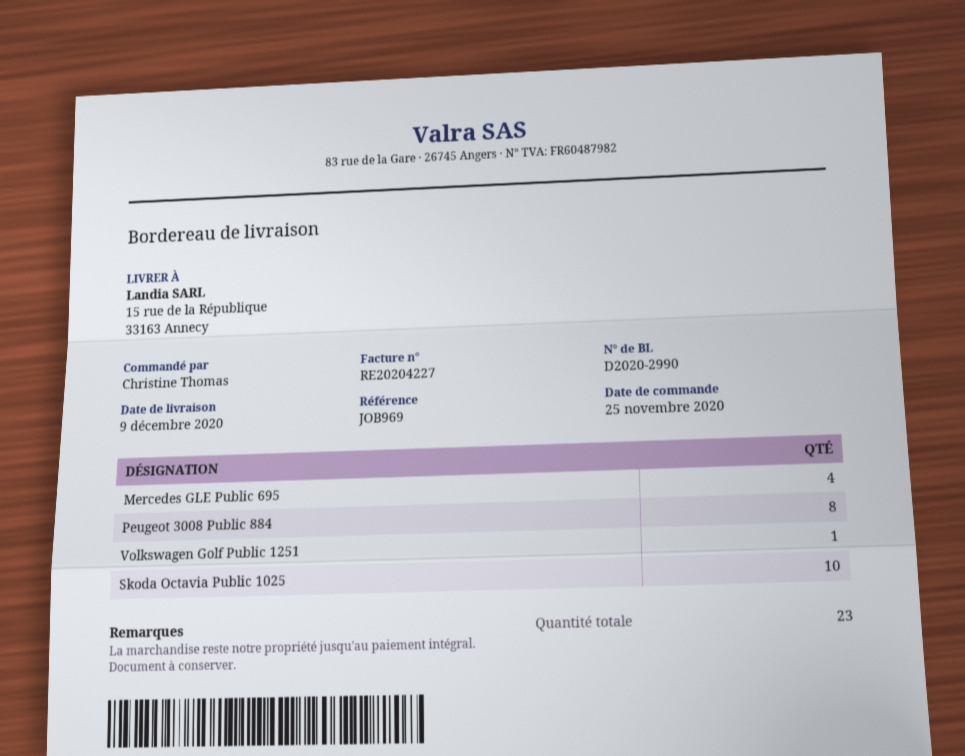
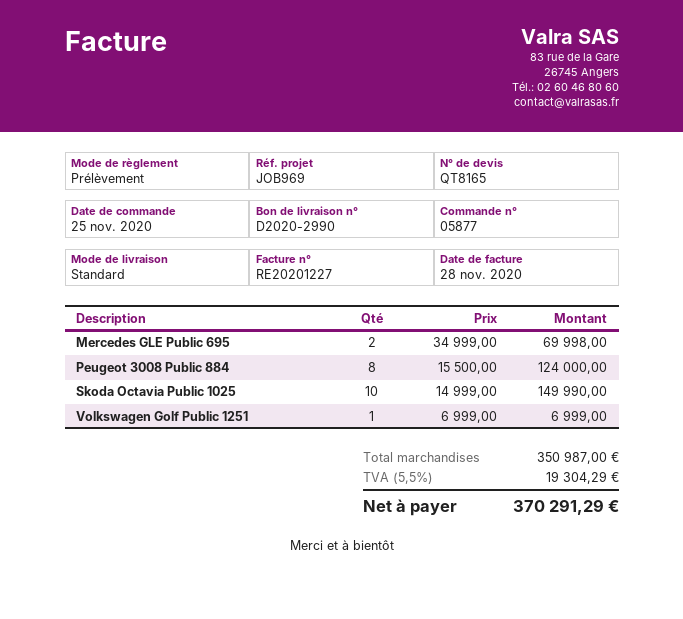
invoice number: RE20204227 -> RE20201227
Mercedes GLE Public 695: 4 -> 2

